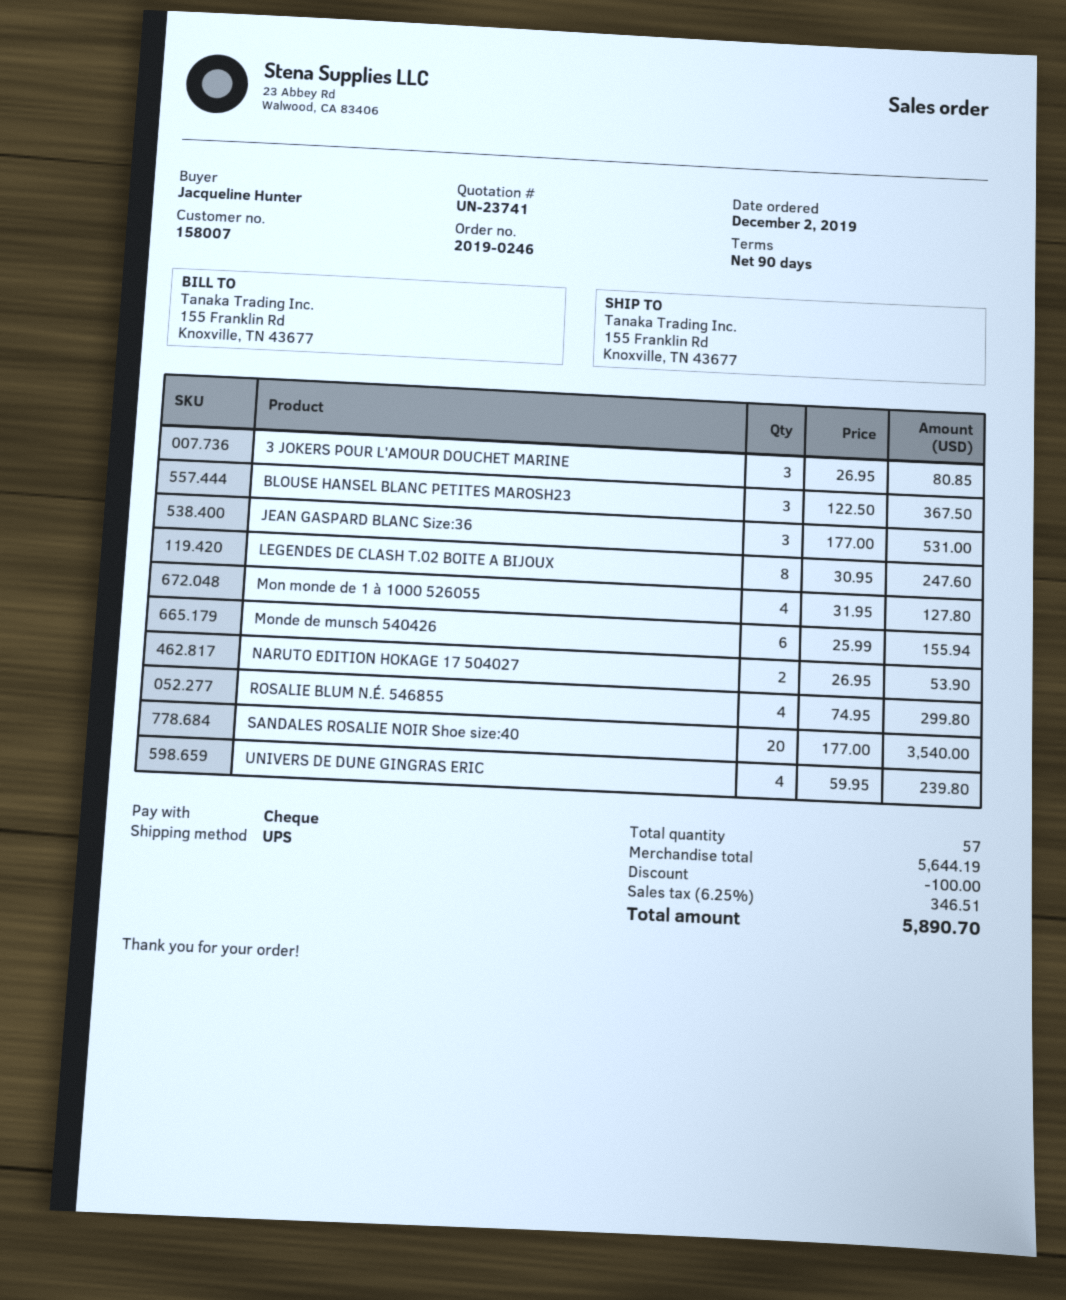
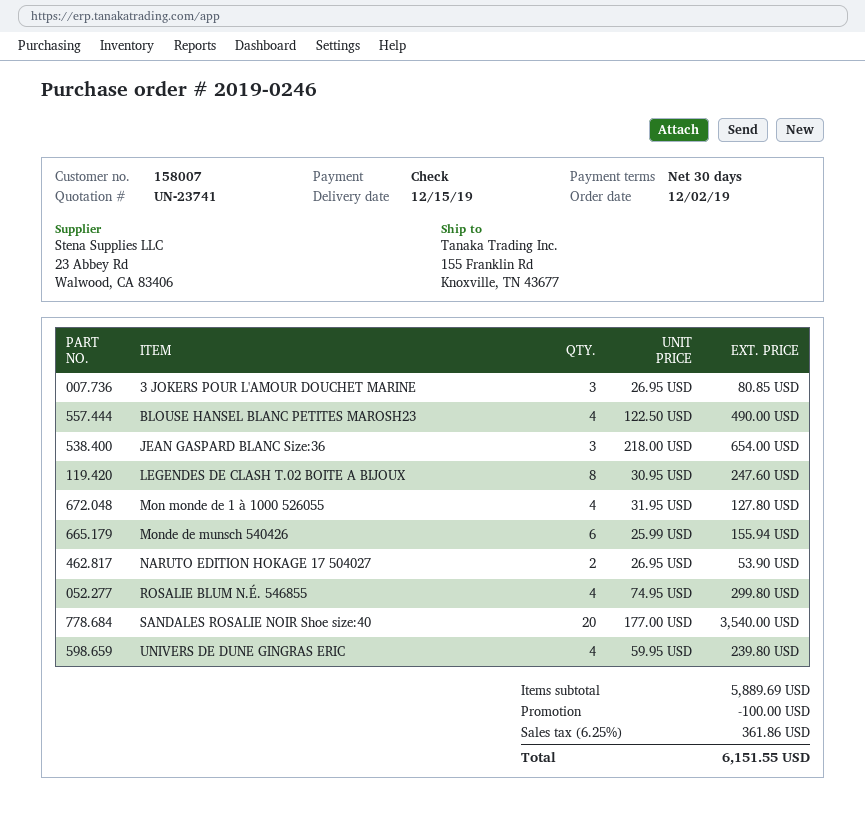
payment terms: 90 days -> 30 days
BLOUSE HANSEL BLANC PETITES MAROSH23: 3 x 122.50 = 367.50 -> 4 x 122.50 = 490.00
JEAN GASPARD BLANC Size:36: 3 x 177.00 = 531.00 -> 3 x 218.00 = 654.00
subtotal: 5644.19 -> 5889.69
tax: 6.25% = 346.51 -> 6.25% = 361.86
total: 5890.70 -> 6151.55

